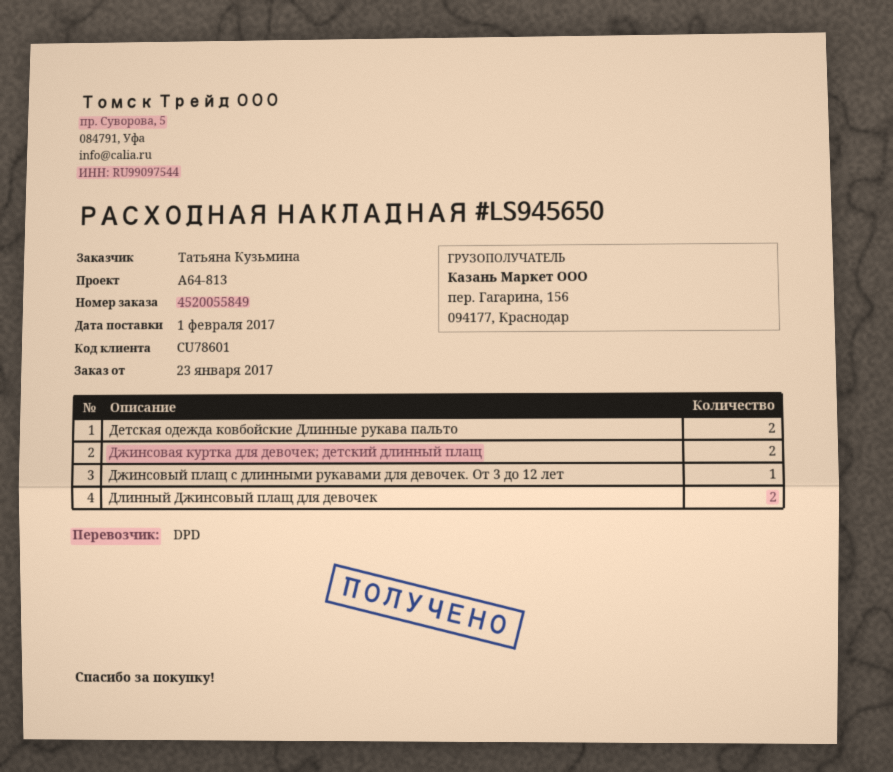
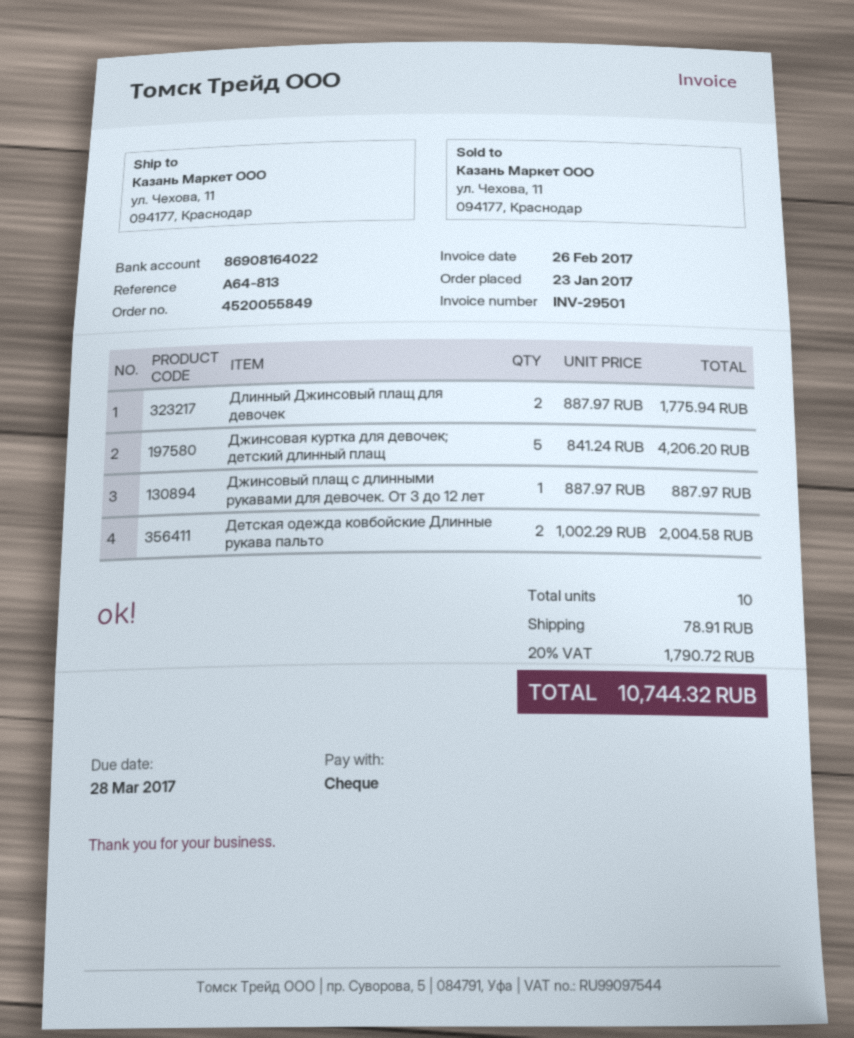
ship to: пер. Гагарина, 156, 094177, Краснодар -> ул. Чехова, 11, 094177, Краснодар
Джинсовая куртка для девочек; детский длинный плащ: 2 -> 5

